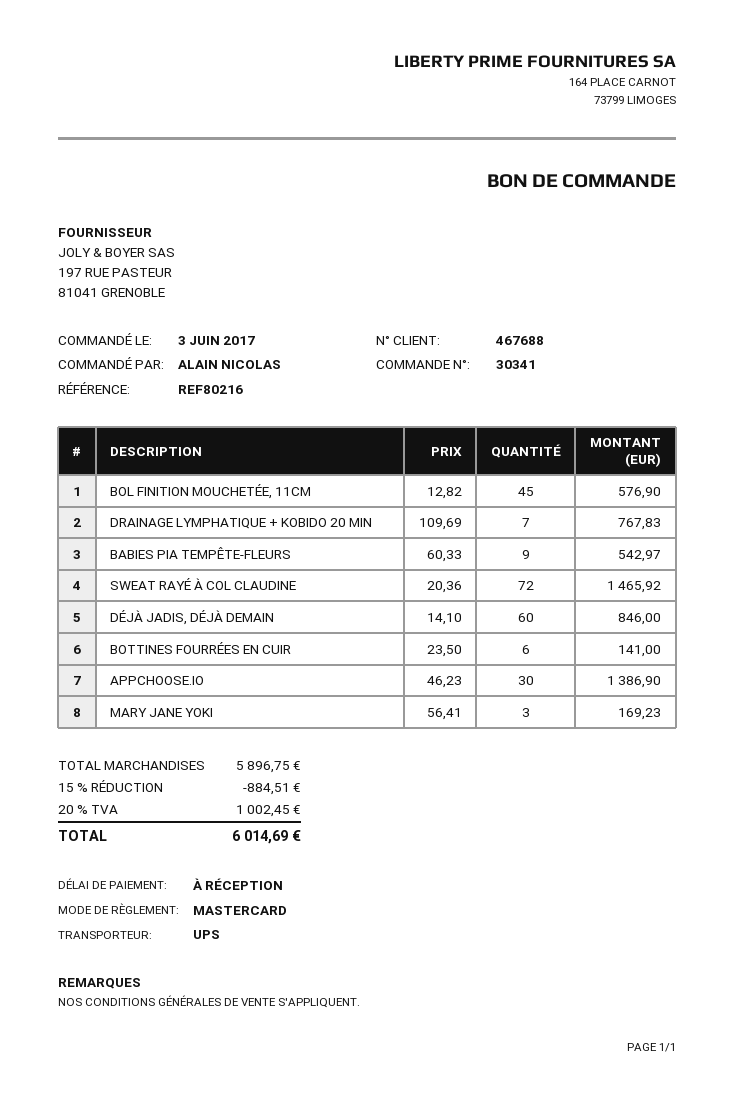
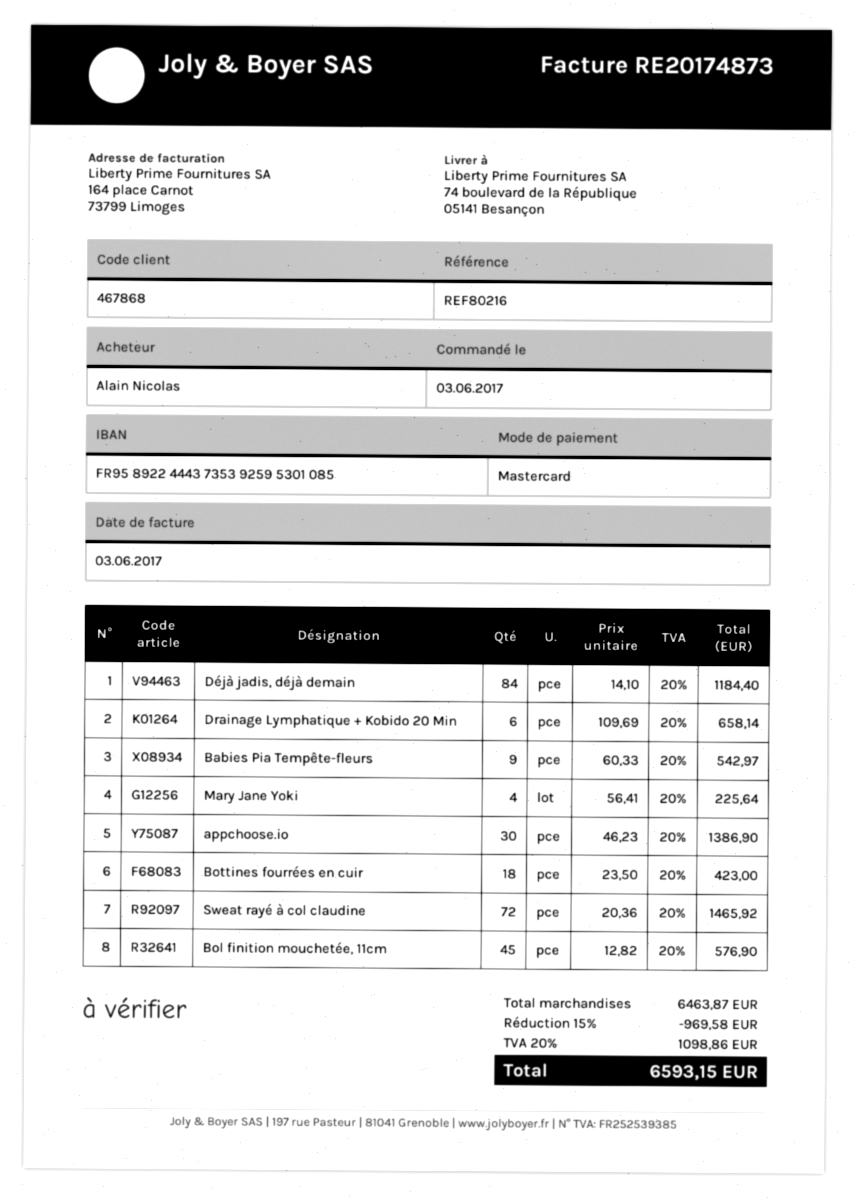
customer number: 467688 -> 467868
DRAINAGE LYMPHATIQUE + KOBIDO 20 MIN: 7 x 109.69 = 767.83 -> 6 x 109.69 = 658.14
DÉJÀ JADIS, DÉJÀ DEMAIN: 60 x 14.10 = 846.00 -> 84 x 14.10 = 1184.40
BOTTINES FOURRÉES EN CUIR: 6 x 23.50 = 141.00 -> 18 x 23.50 = 423.00
MARY JANE YOKI: 3 x 56.41 = 169.23 -> 4 x 56.41 = 225.64
subtotal: 5896.75 -> 6463.87
discount: 15% = 884.51 -> 15% = 969.58
tax: 20% = 1002.45 -> 20% = 1098.86
total: 6014.69 -> 6593.15

